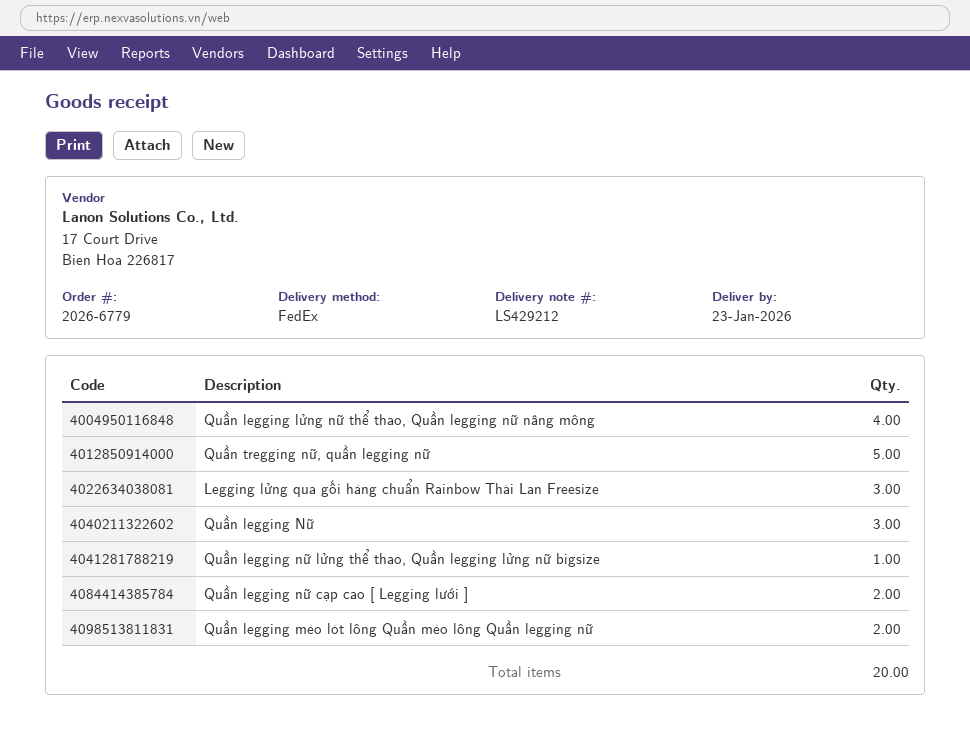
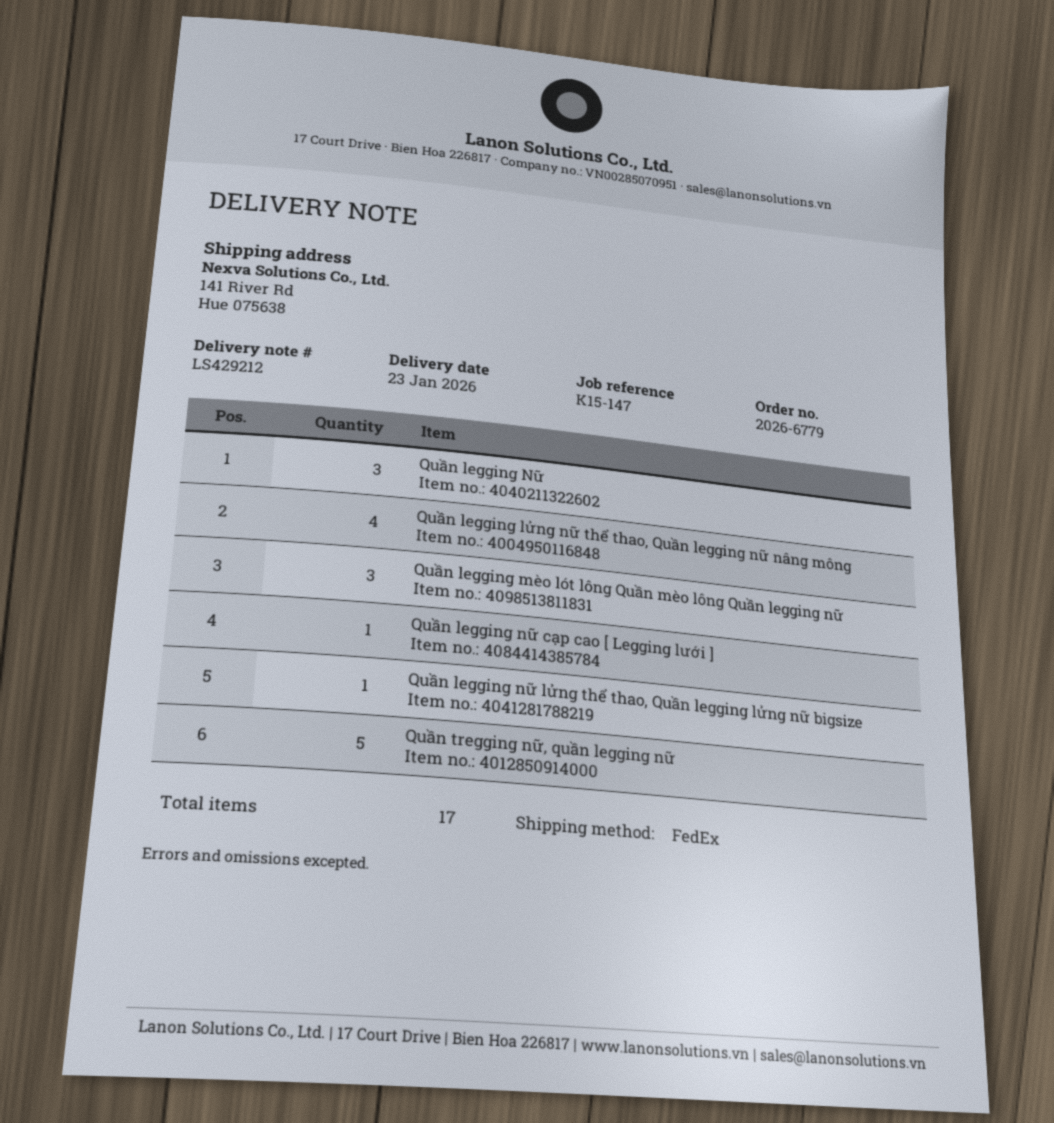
Legging lửng qua gối hàng chuẩn Rainbow Thái Lan Freesize: 3 -> none
Quần legging nữ cạp cao [ Legging lưới ]: 2 -> 1
Quần legging mèo lót lông Quần mèo lông Quần legging nữ: 2 -> 3
total quantity: 20 -> 17

